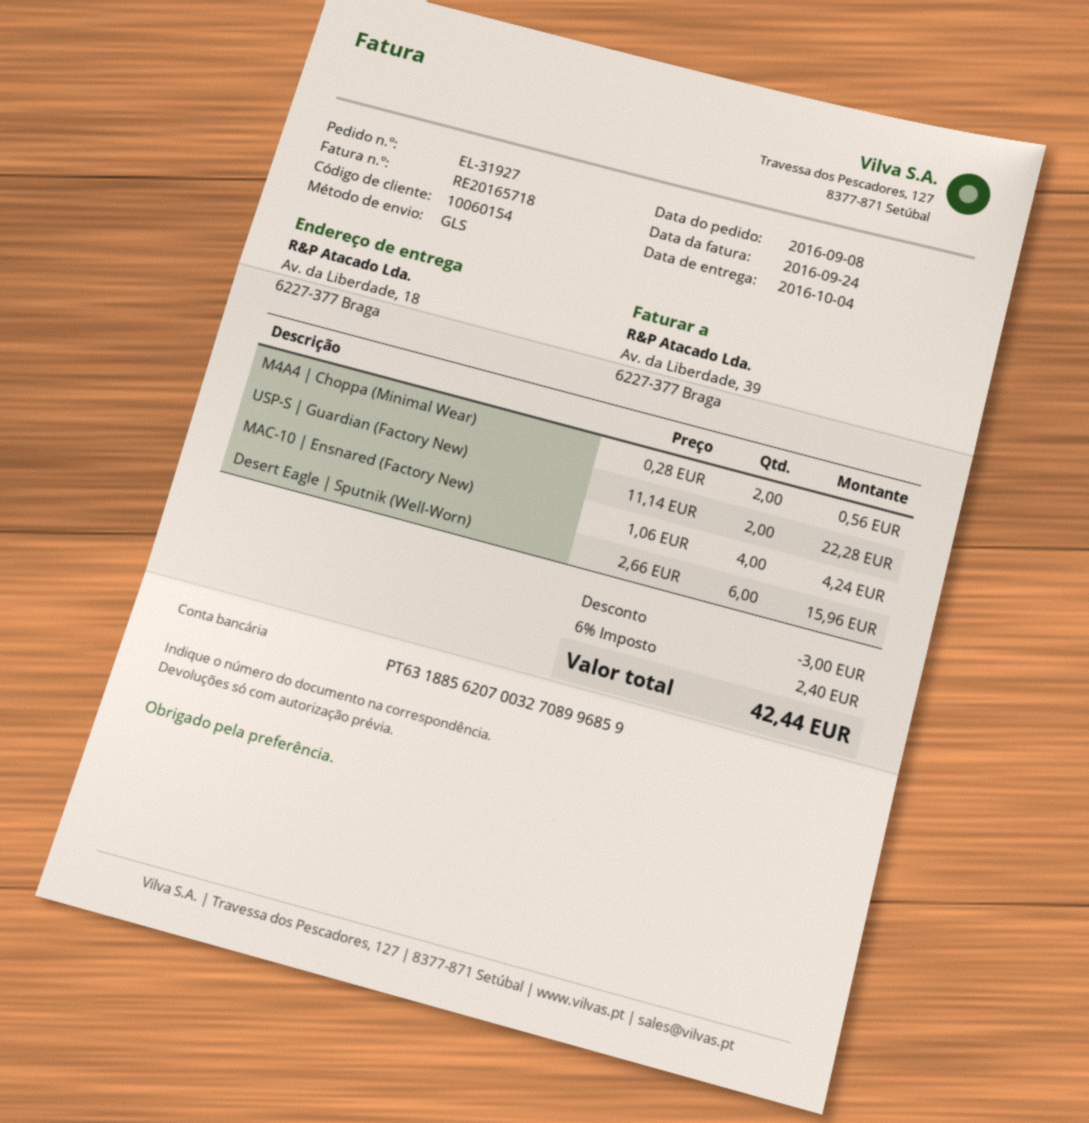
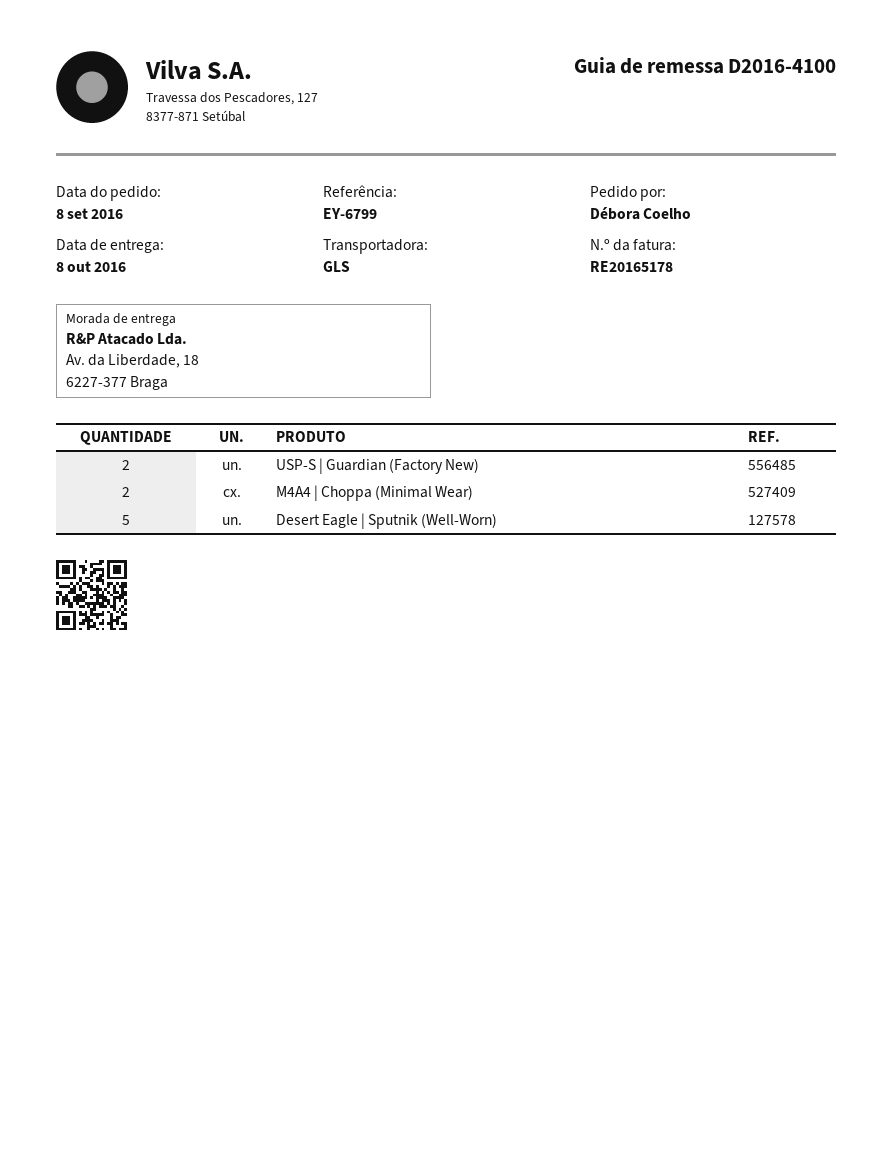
delivery date: 2016-10-04 -> 2016-10-08
invoice number: RE20165718 -> RE20165178
MAC-10 | Ensnared (Factory New): 4 -> none
Desert Eagle | Sputnik (Well-Worn): 6 -> 5

